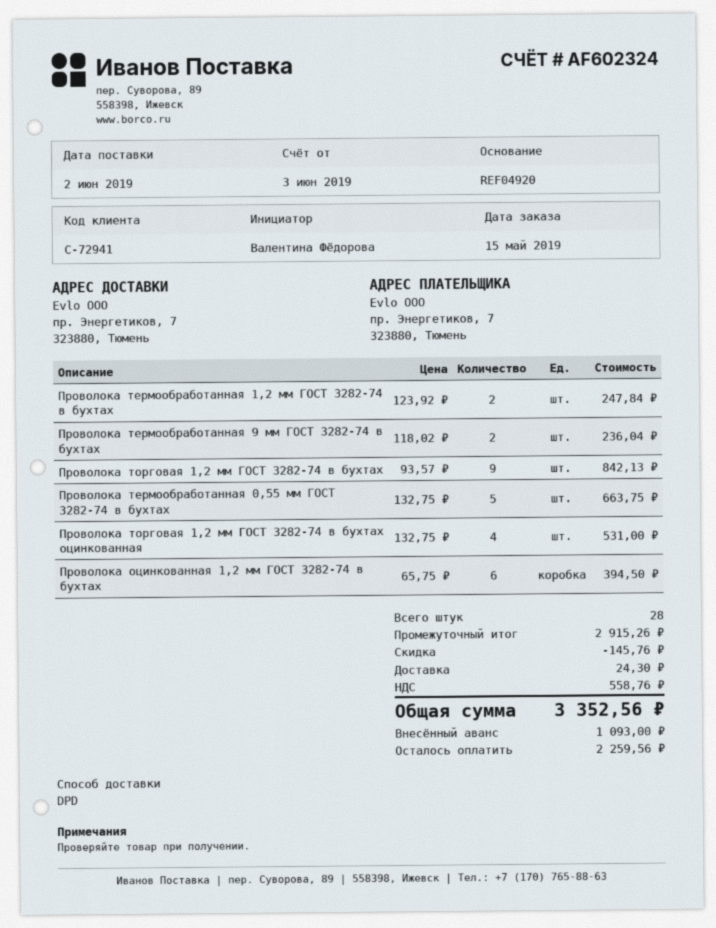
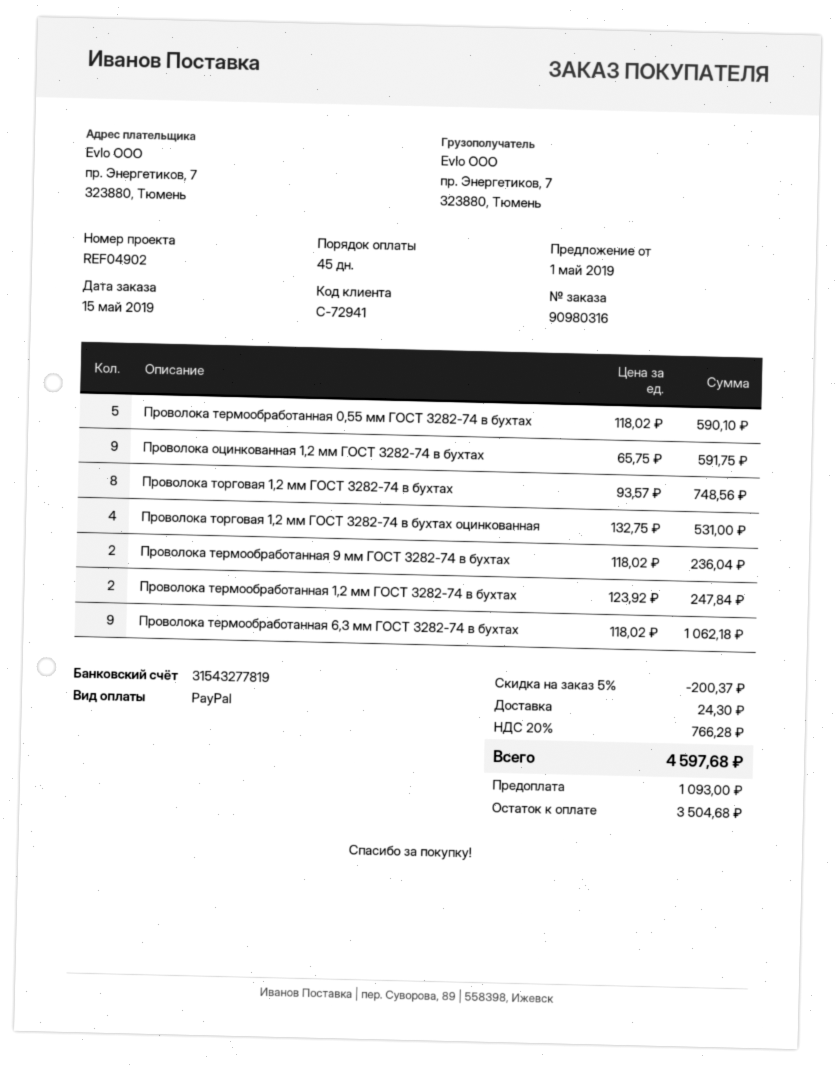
reference: REF04920 -> REF04902
Проволока торговая 1,2 мм ГОСТ 3282-74 в бухтах: 9 x 93.57 = 842.13 -> 8 x 93.57 = 748.56
Проволока термообработанная 0,55 мм ГОСТ 3282-74 в бухтах: 5 x 132.75 = 663.75 -> 5 x 118.02 = 590.10
Проволока оцинкованная 1,2 мм ГОСТ 3282-74 в бухтах: 6 x 65.75 = 394.50 -> 9 x 65.75 = 591.75
Проволока термообработанная 6,3 мм ГОСТ 3282-74 в бухтах: none -> 9 x 118.02 = 1062.18
discount: 145.76 -> 200.37
tax: 558.76 -> 766.28
total: 3352.56 -> 4597.68
balance: 2259.56 -> 3504.68

